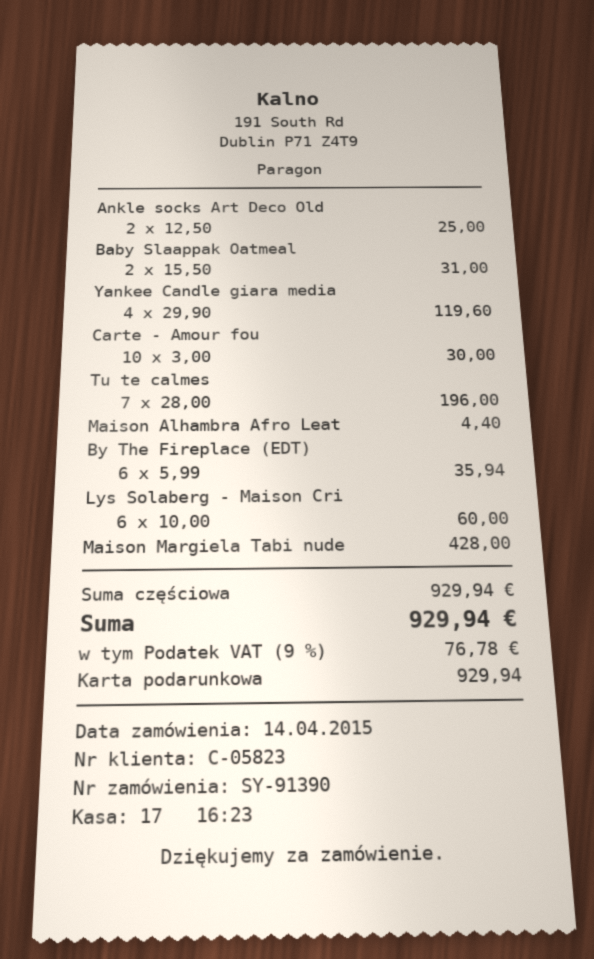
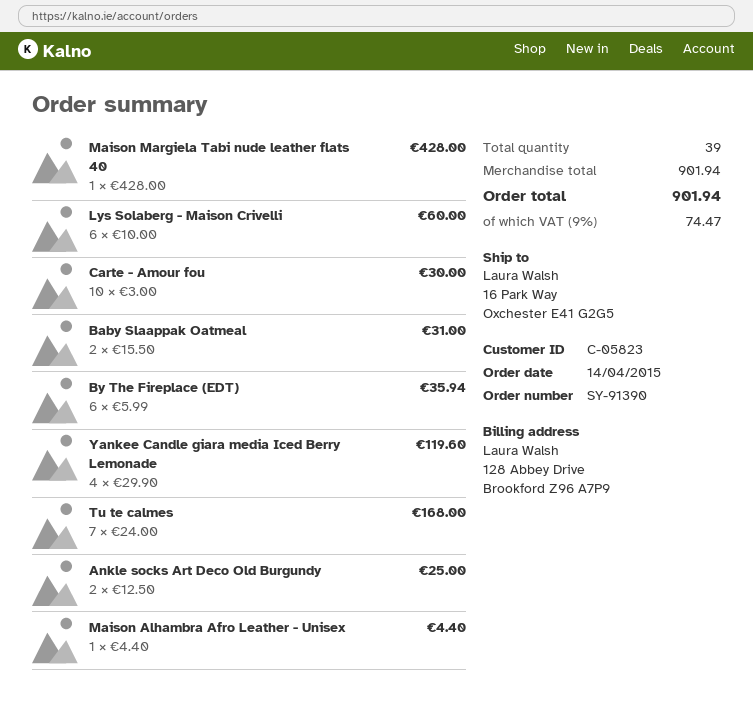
Tu te calmes: 7 x 28.00 = 196.00 -> 7 x 24.00 = 168.00
subtotal: 929.94 -> 901.94
tax: 9% = 76.78 -> 9% = 74.47
total: 929.94 -> 901.94

